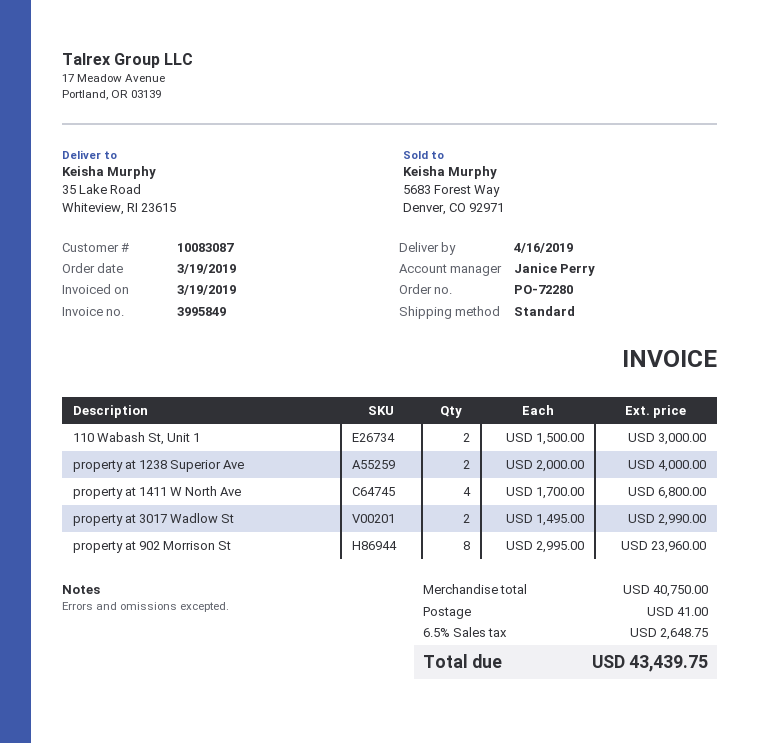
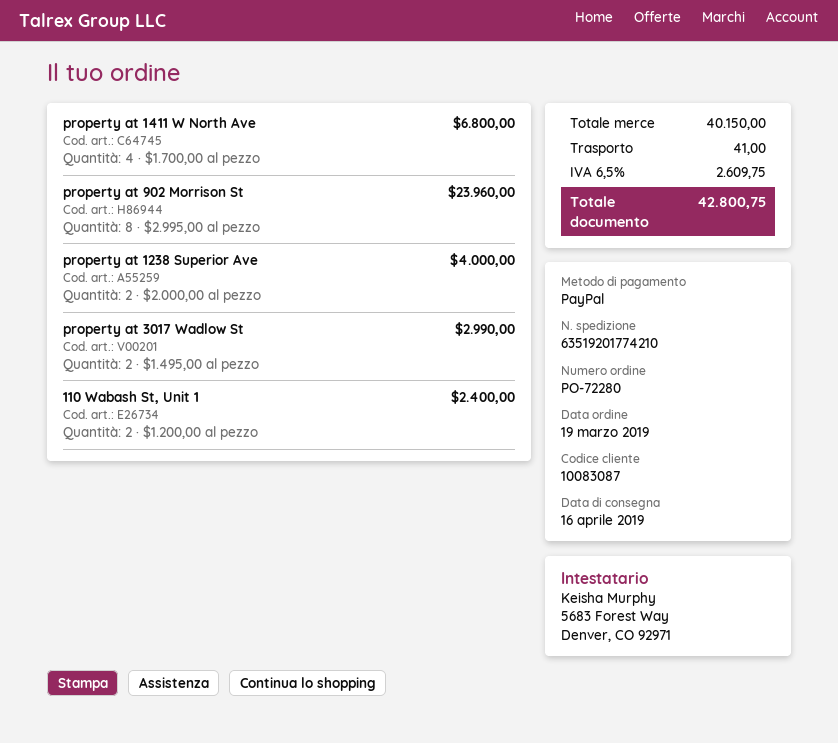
110 Wabash St, Unit 1: 2 x 1500.00 = 3000.00 -> 2 x 1200.00 = 2400.00
subtotal: 40750.00 -> 40150.00
tax: 6.5% = 2648.75 -> 6.5% = 2609.75
total: 43439.75 -> 42800.75

